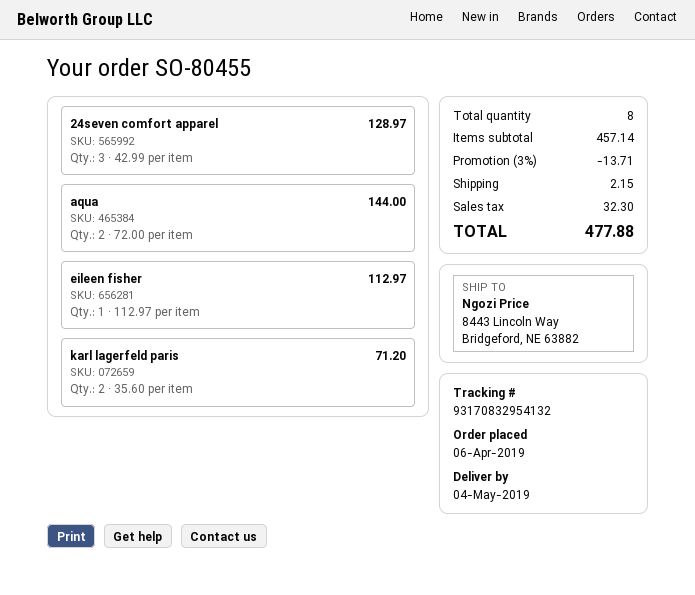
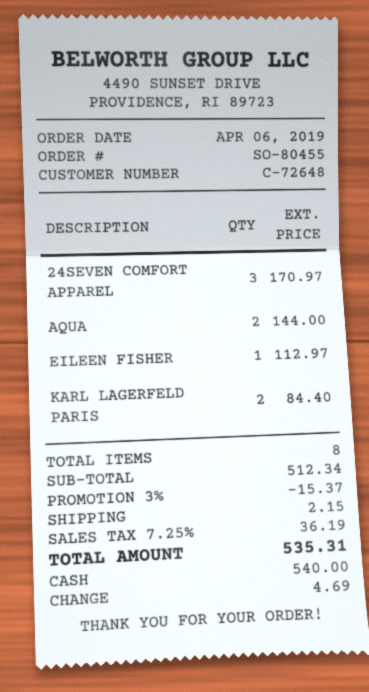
24seven comfort apparel: 3 for 128.97 -> 3 for 170.97
karl lagerfeld paris: 2 for 71.20 -> 2 for 84.40
subtotal: 457.14 -> 512.34
discount: 3% = 13.71 -> 3% = 15.37
tax: 32.30 -> 36.19
total: 477.88 -> 535.31

